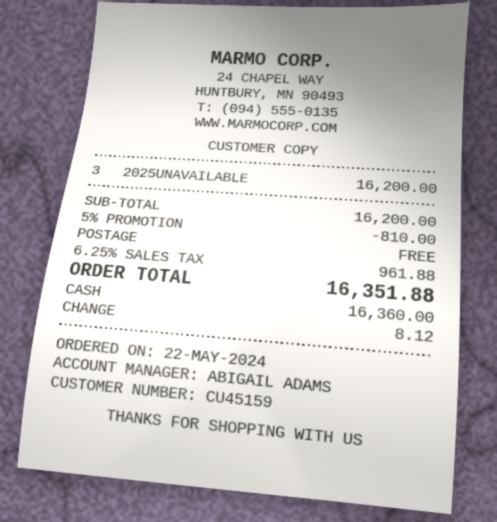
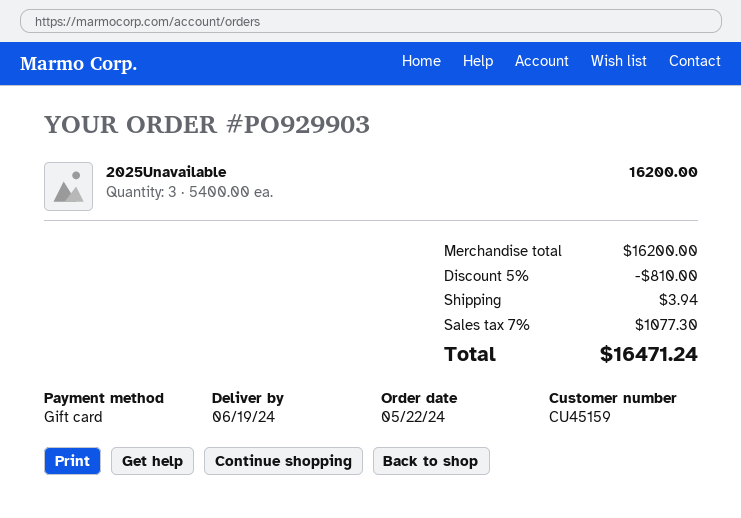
payment method: cash -> gift card
shipping: 0.00 -> 3.94
tax: 6.25% = 961.88 -> 7% = 1077.30
total: 16351.88 -> 16471.24

